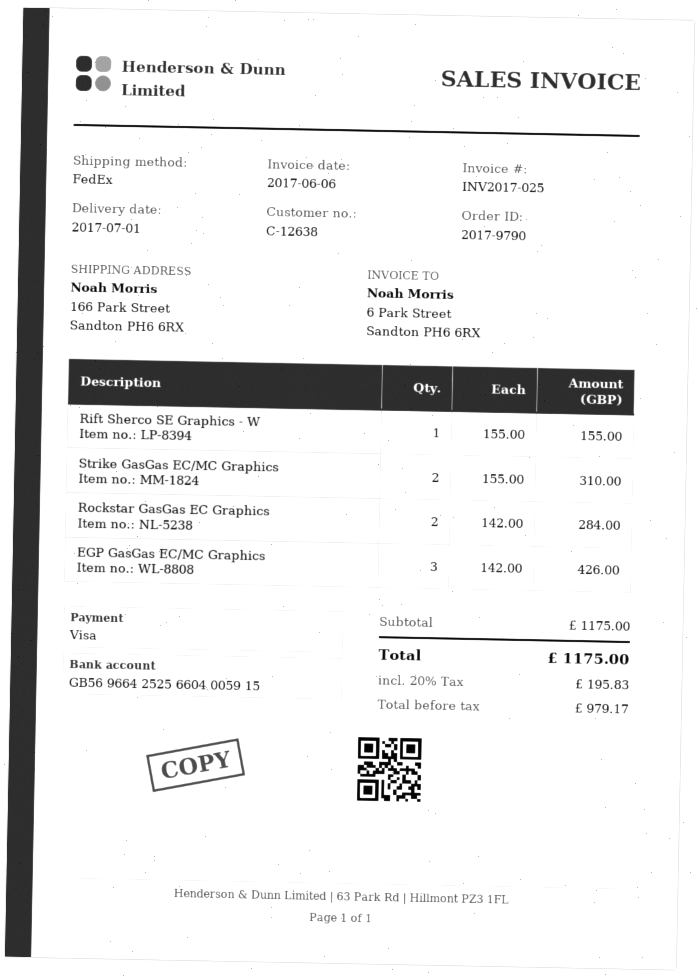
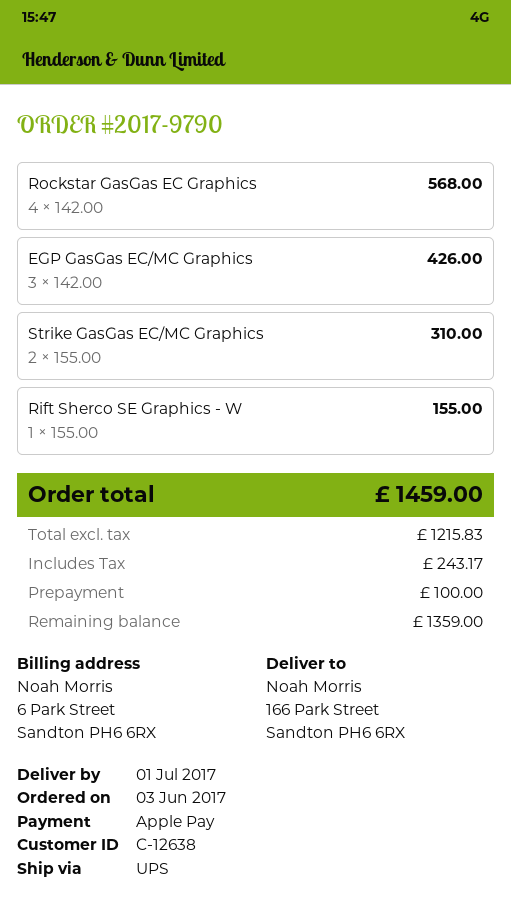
payment method: Visa -> Apple Pay
shipping method: FedEx -> UPS
Rockstar GasGas EC Graphics: 2 x 142.00 = 284.00 -> 4 x 142.00 = 568.00
net: 979.17 -> 1215.83
tax: 195.83 -> 243.17
total: 1175.00 -> 1459.00

